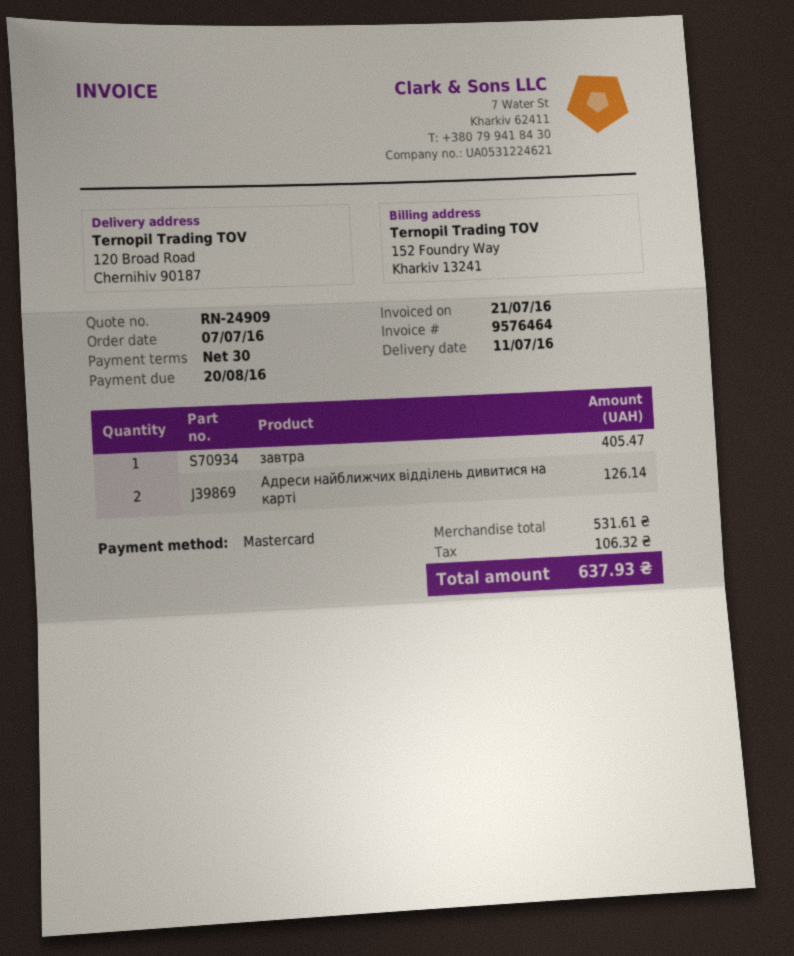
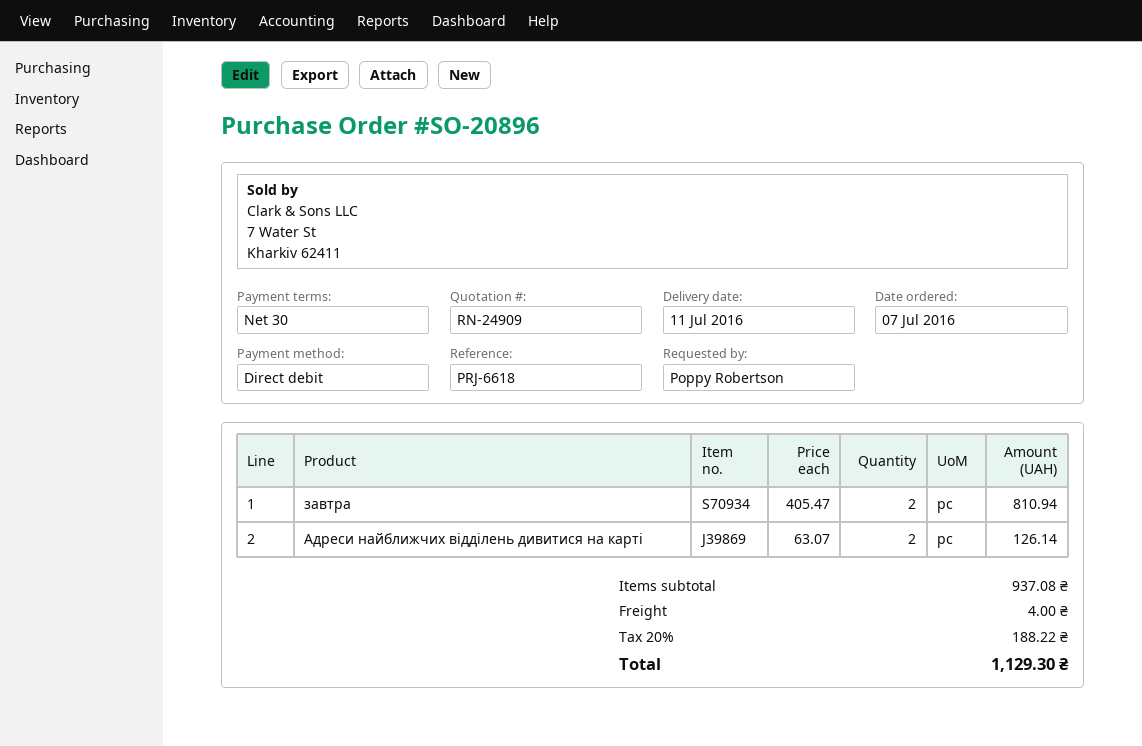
payment method: Mastercard -> direct debit
завтра: 1 for 405.47 -> 2 for 810.94
subtotal: 531.61 -> 937.08
shipping: none -> 4.00
tax: 106.32 -> 188.22
total: 637.93 -> 1129.30

